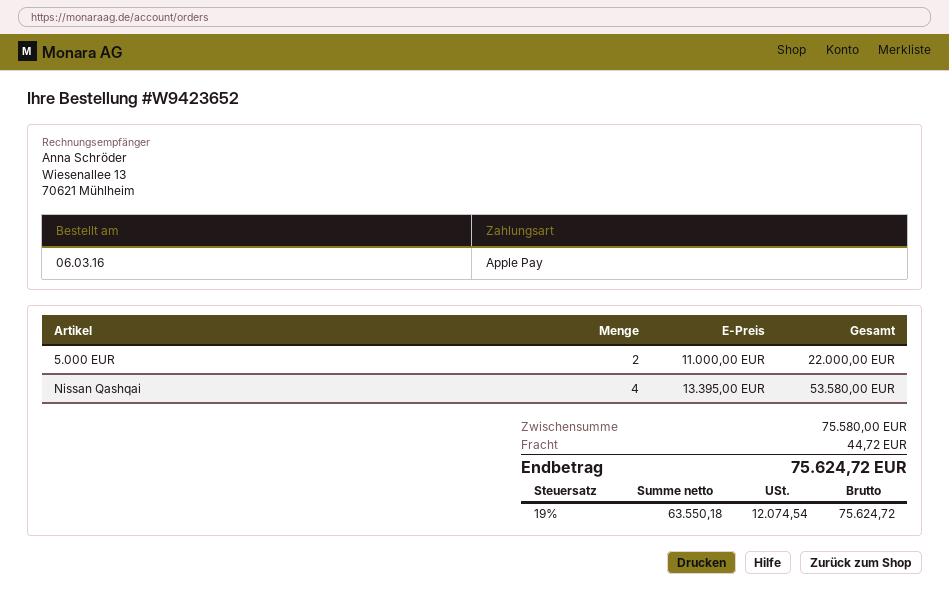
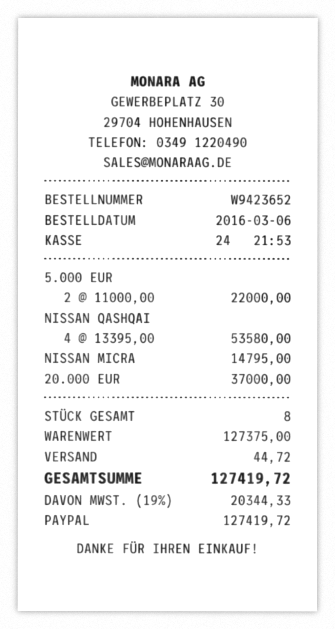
payment method: Apple Pay -> PayPal
NISSAN MICRA: none -> 1 x 14795.00 = 14795.00
20.000 EUR: none -> 1 x 37000.00 = 37000.00
subtotal: 75580.00 -> 127375.00
tax: 19% = 12074.54 -> 19% = 20344.33
total: 75624.72 -> 127419.72

